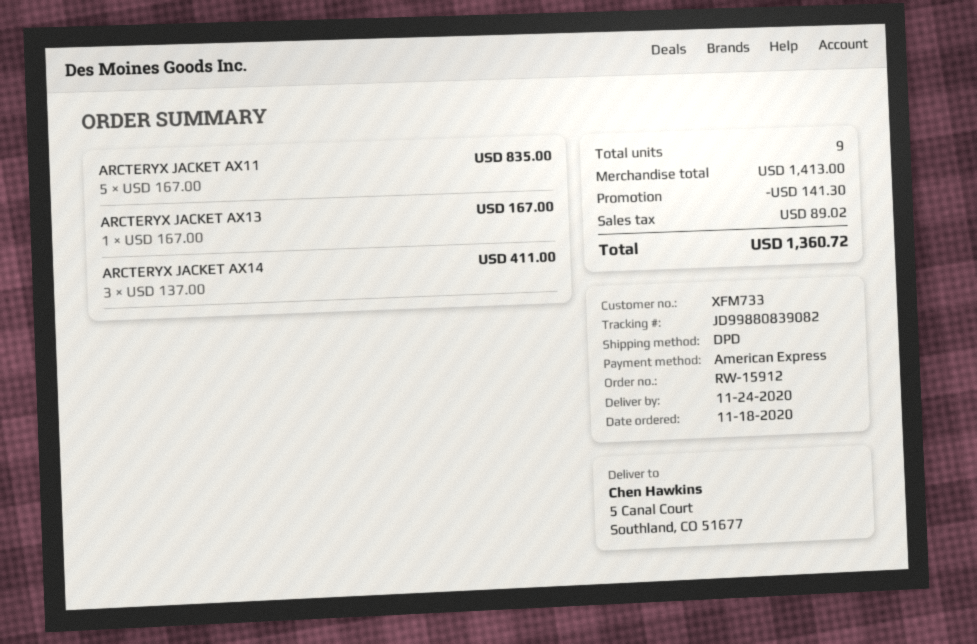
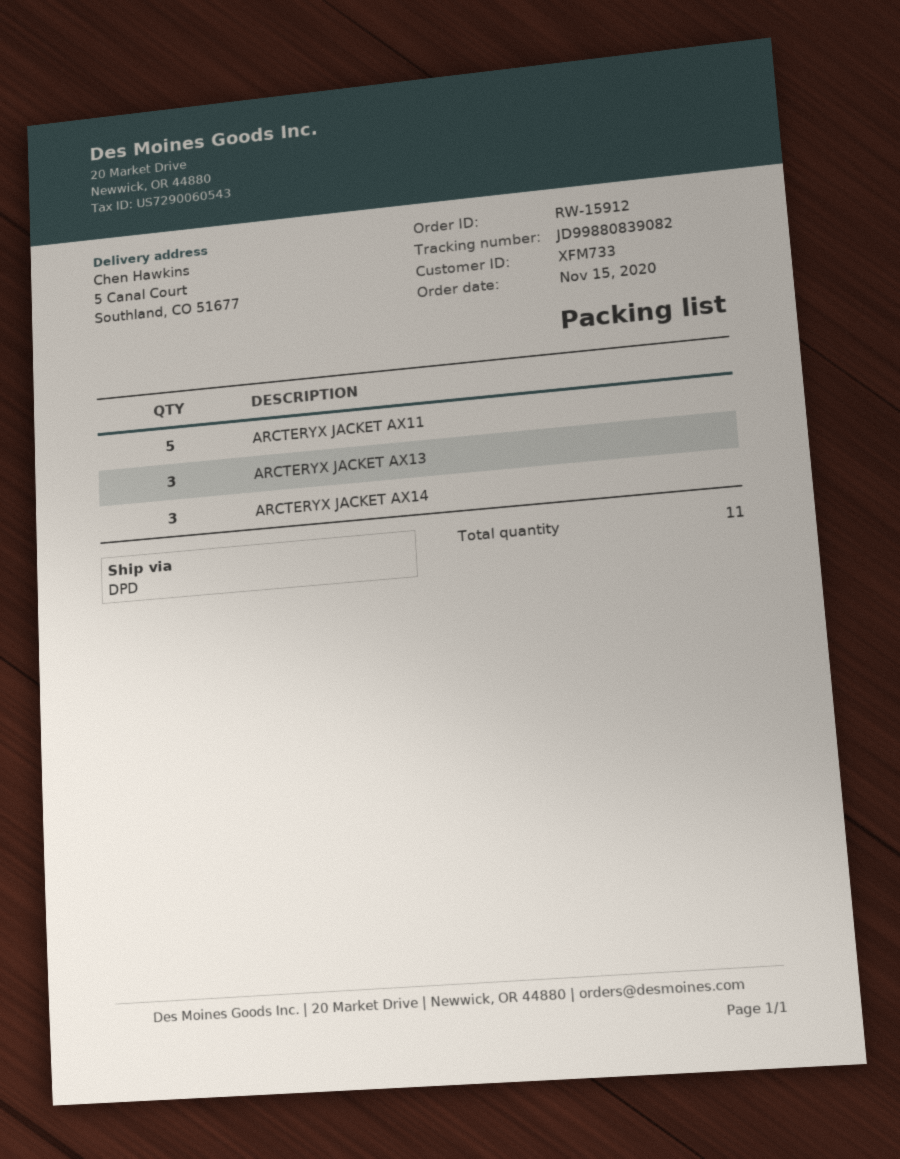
order date: 2020-11-18 -> 2020-11-15
ARCTERYX JACKET AX13: 1 -> 3
total quantity: 9 -> 11

